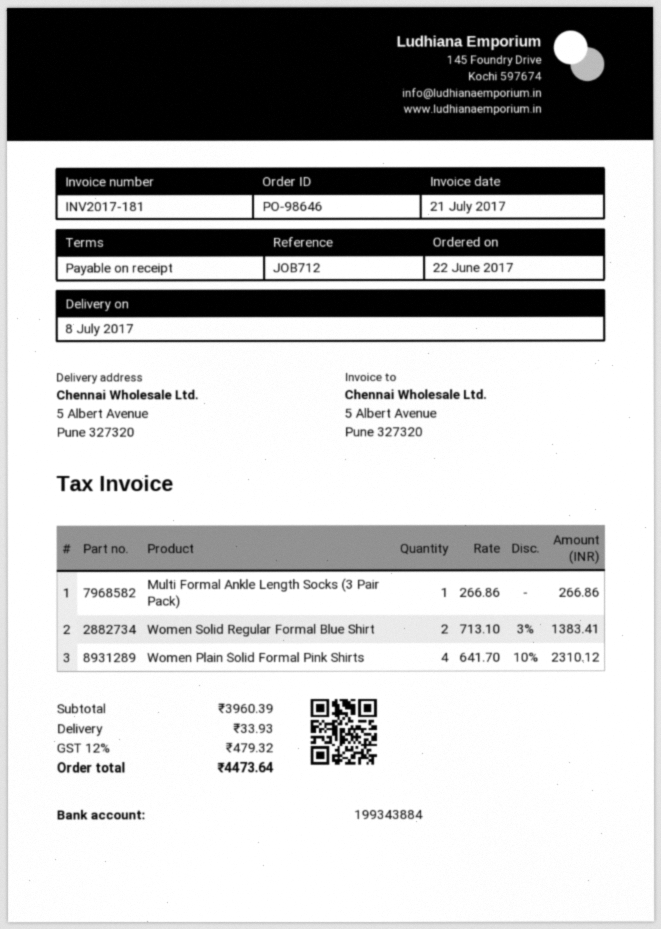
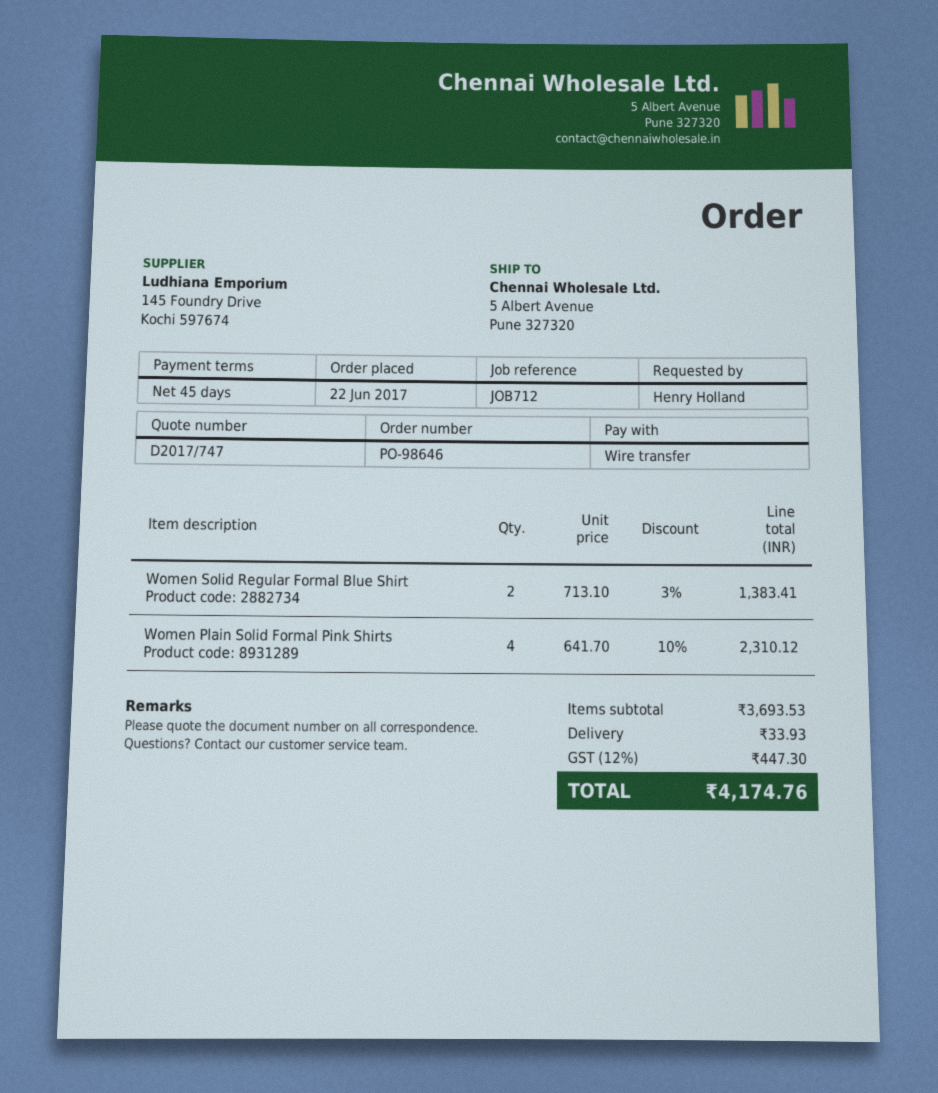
payment terms: on receipt -> 45 days
Multi Formal Ankle Length Socks (3 Pair Pack): 1 x 266.86 = 266.86 -> none
subtotal: 3960.39 -> 3693.53
tax: 12% = 479.32 -> 12% = 447.30
total: 4473.64 -> 4174.76

